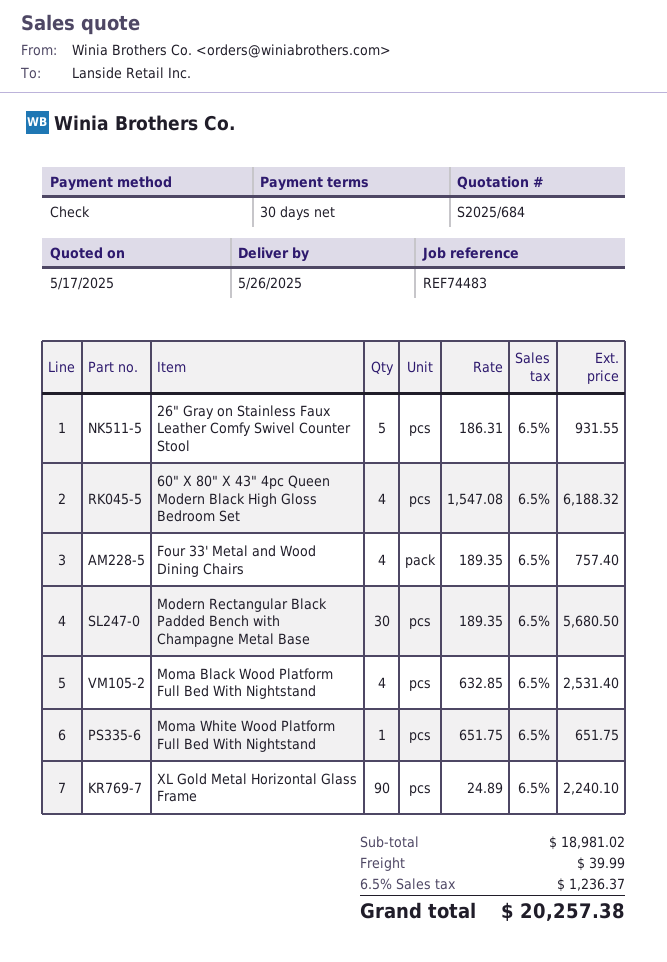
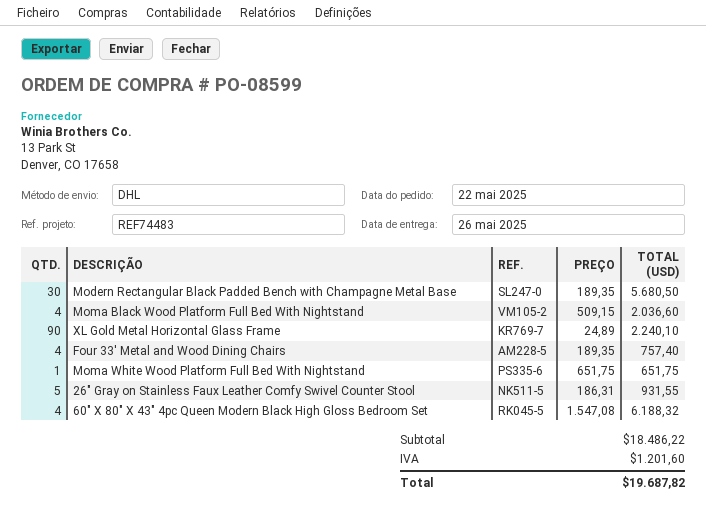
Moma Black Wood Platform Full Bed With Nightstand: 4 x 632.85 = 2531.40 -> 4 x 509.15 = 2036.60
subtotal: 18981.02 -> 18486.22
shipping: 39.99 -> none
tax: 1236.37 -> 1201.60
total: 20257.38 -> 19687.82

